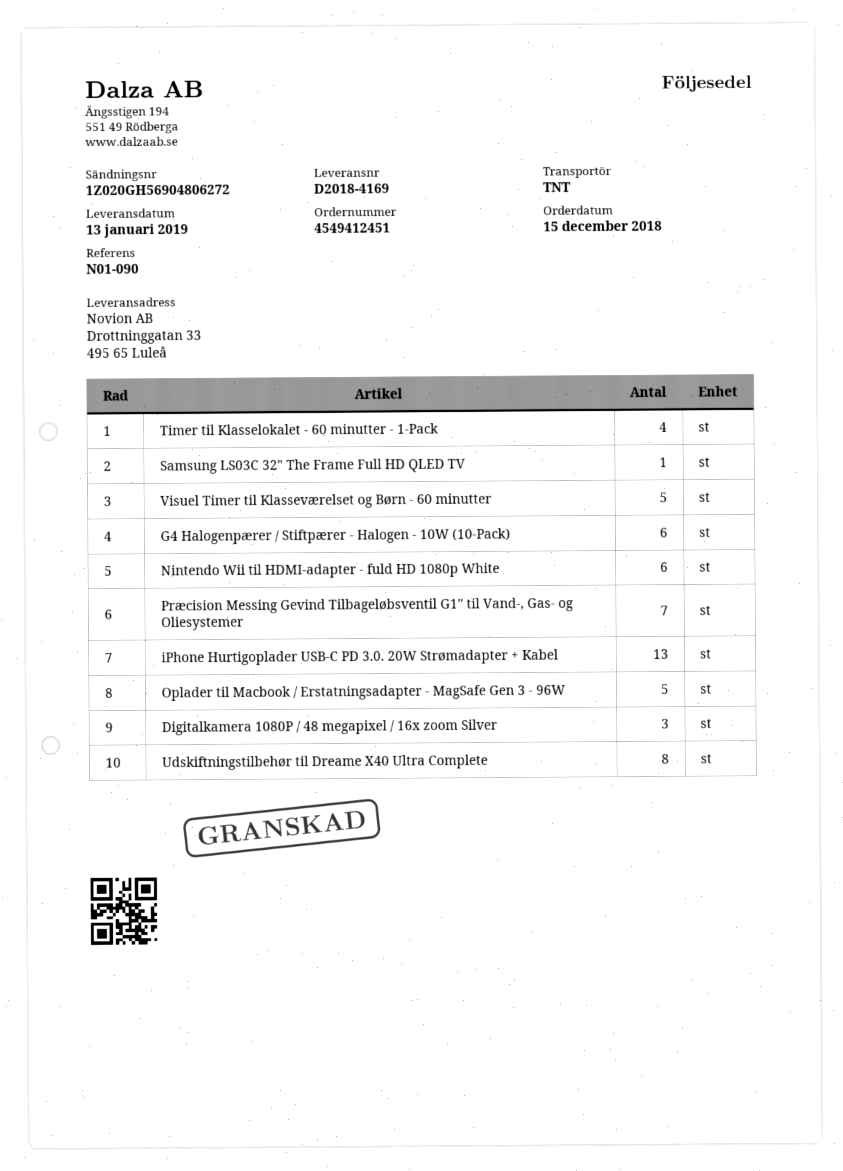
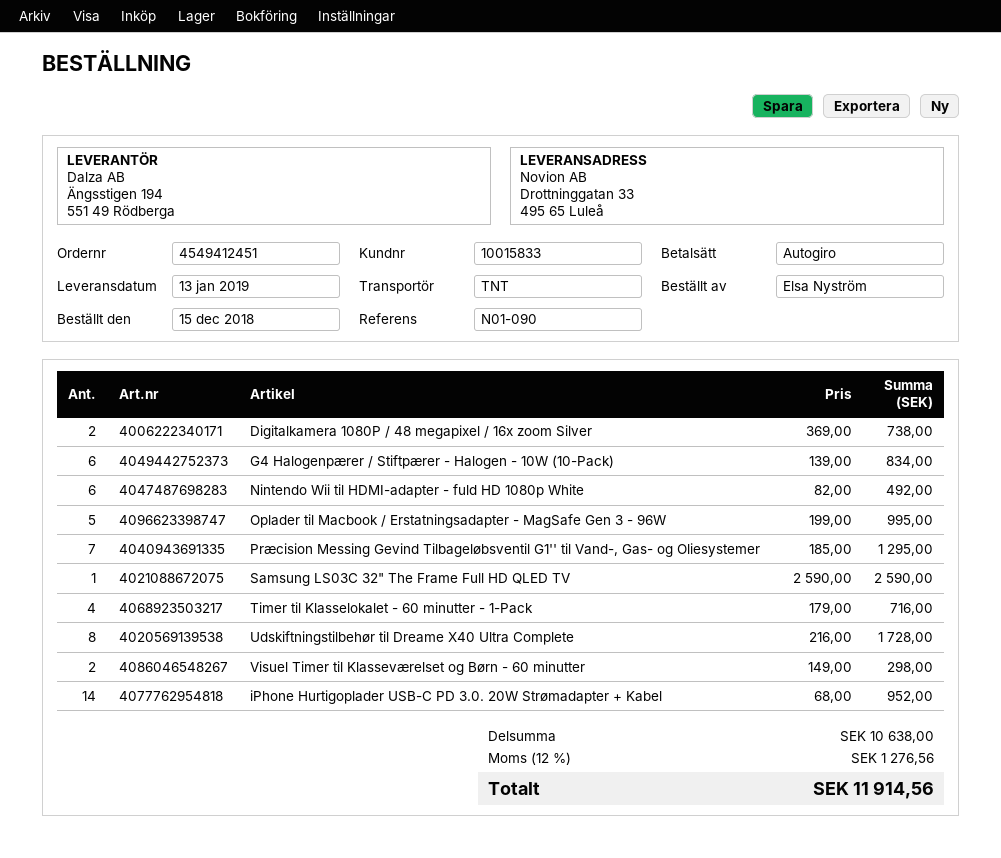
Visuel Timer til Klasseværelset og Børn - 60 minutter: 5 -> 2
iPhone Hurtigoplader USB-C PD 3.0. 20W Strømadapter + Kabel: 13 -> 14
Digitalkamera 1080P / 48 megapixel / 16x zoom Silver: 3 -> 2

